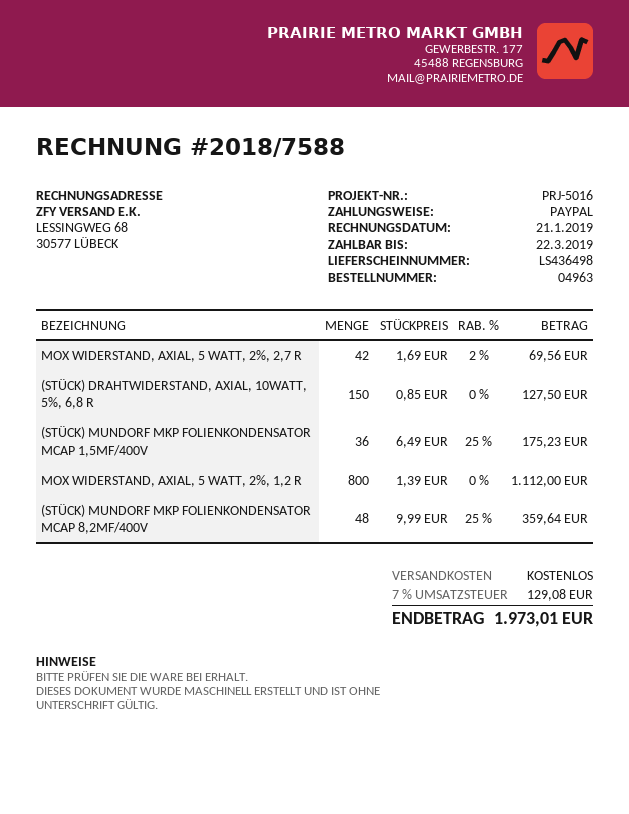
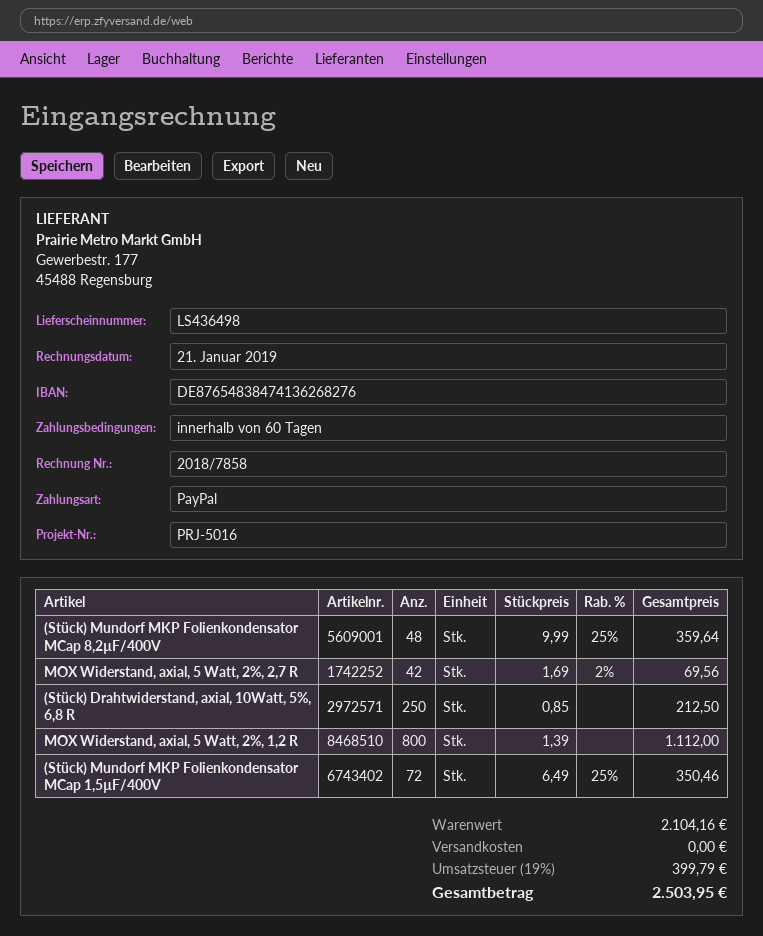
invoice number: 2018/7588 -> 2018/7858
(STÜCK) DRAHTWIDERSTAND, AXIAL, 10WATT, 5%, 6,8 R: 150 x 0.85 = 127.50 -> 250 x 0.85 = 212.50
(STÜCK) MUNDORF MKP FOLIENKONDENSATOR MCAP 1,5ΜF/400V: 36 x 6.49 - 25% = 175.23 -> 72 x 6.49 - 25% = 350.46
tax: 7% = 129.08 -> 19% = 399.79
total: 1973.01 -> 2503.95

